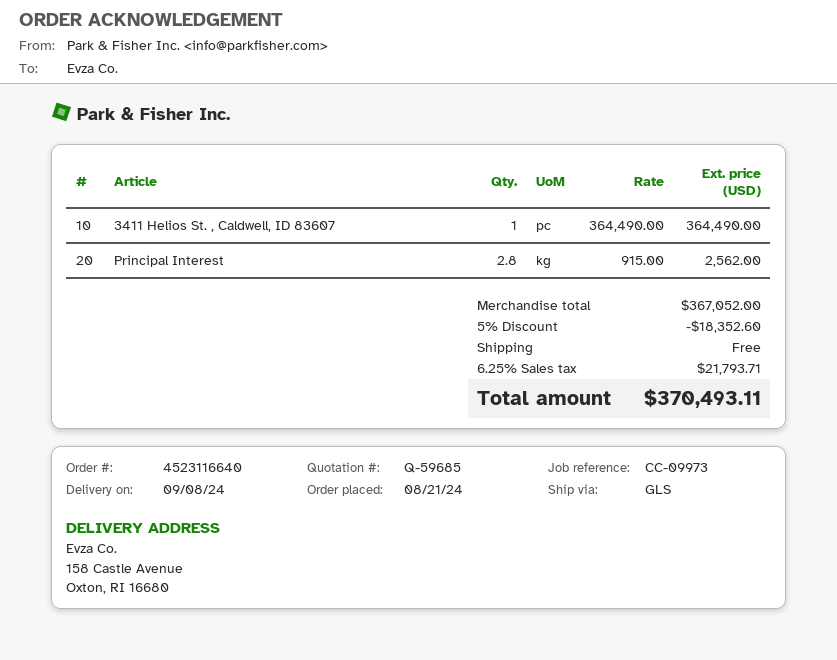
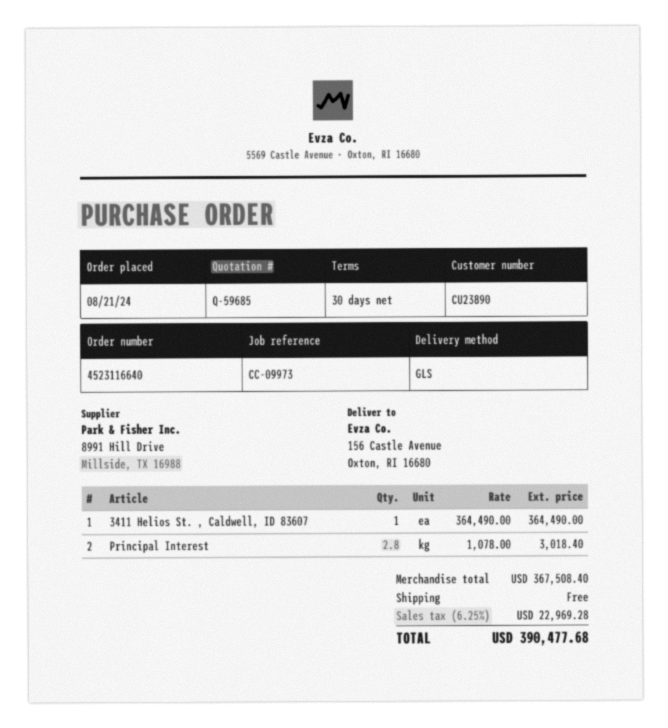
ship to: 158 Castle Avenue, Oxton, RI 16680 -> 156 Castle Avenue, Oxton, RI 16680
Principal Interest: 2.8 x 915.00 = 2562.00 -> 2.8 x 1078.00 = 3018.40
subtotal: 367052.00 -> 367508.40
discount: 5% = 18352.60 -> none
tax: 6.25% = 21793.71 -> 6.25% = 22969.28
total: 370493.11 -> 390477.68

